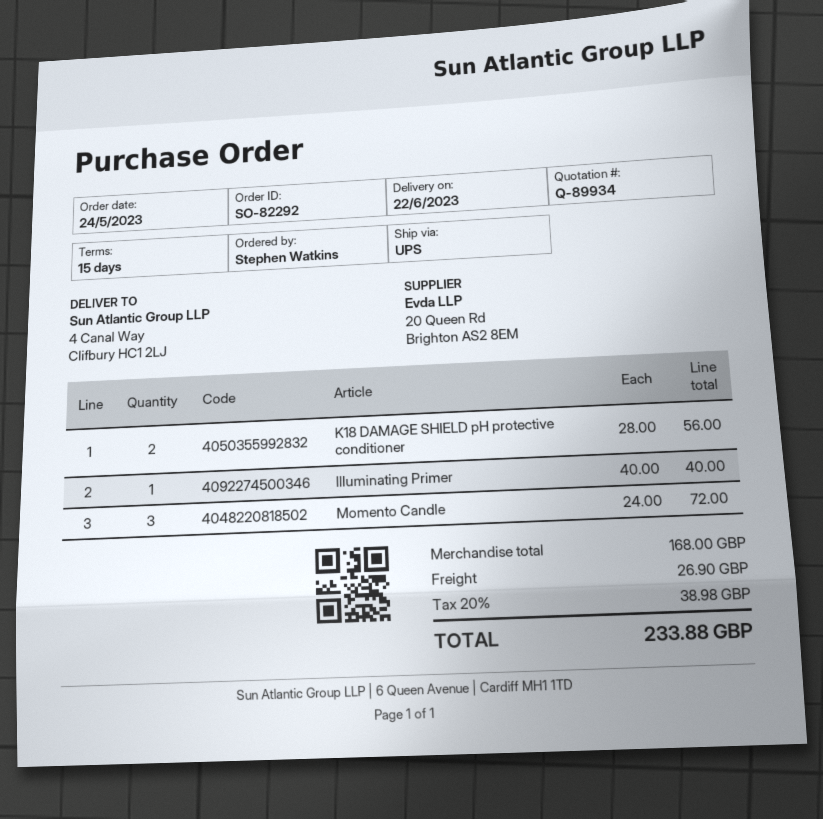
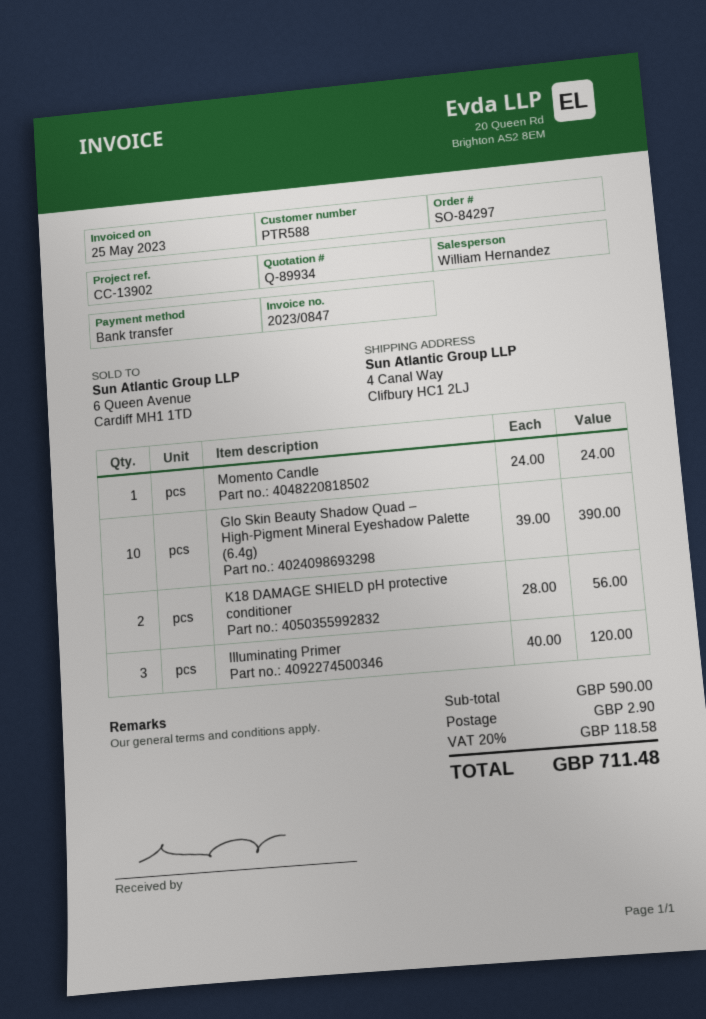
order number: SO-82292 -> SO-84297
Illuminating Primer: 1 x 40.00 = 40.00 -> 3 x 40.00 = 120.00
Momento Candle: 3 x 24.00 = 72.00 -> 1 x 24.00 = 24.00
Glo Skin Beauty Shadow Quad – High-Pigment Mineral Eyeshadow Palette (6.4g): none -> 10 x 39.00 = 390.00
subtotal: 168.00 -> 590.00
shipping: 26.90 -> 2.90
tax: 20% = 38.98 -> 20% = 118.58
total: 233.88 -> 711.48

